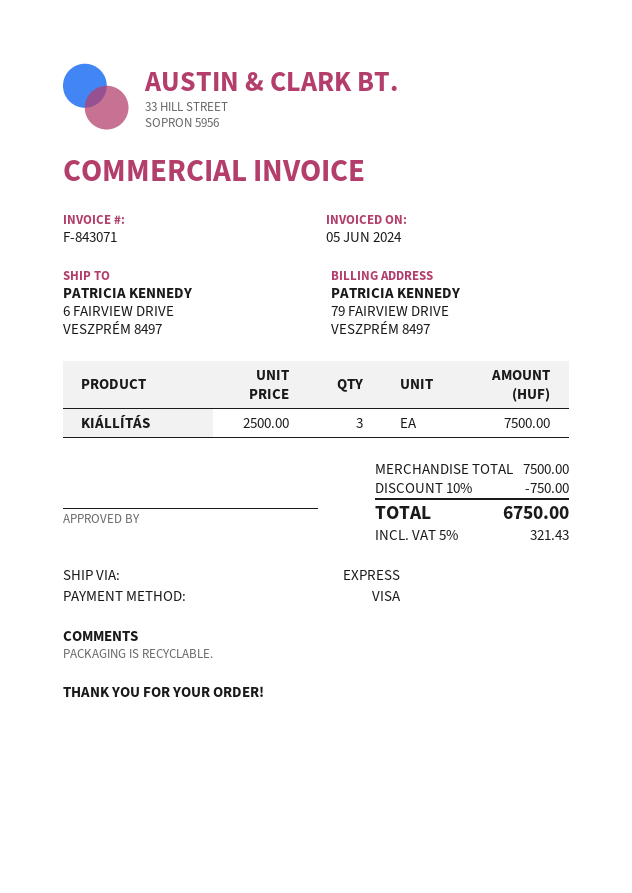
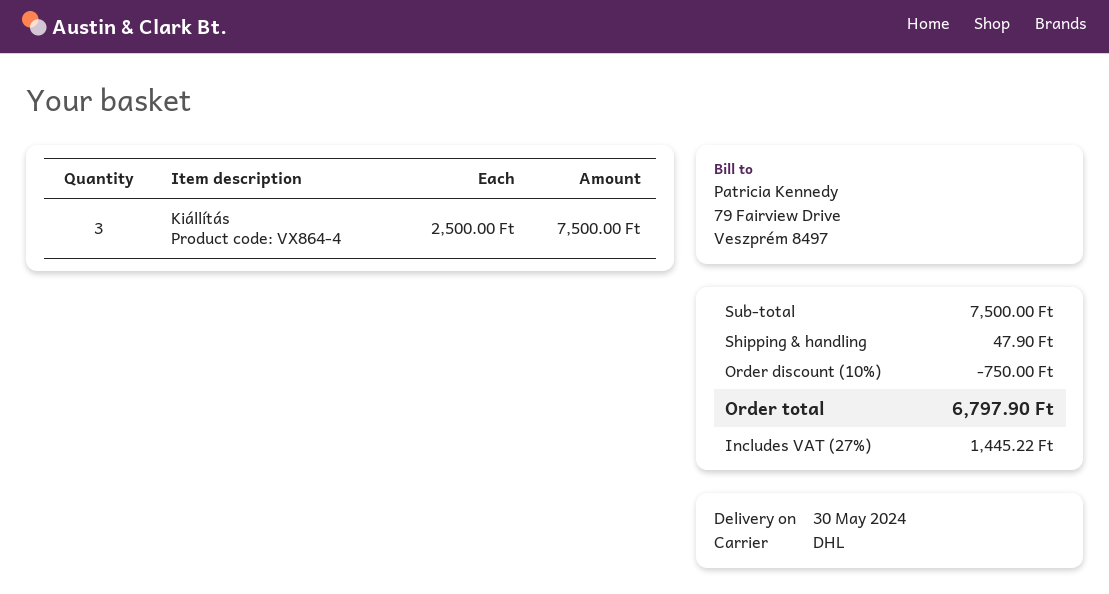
shipping method: express -> DHL
shipping: none -> 47.90
tax: 5% = 321.43 -> 27% = 1445.22
total: 6750.00 -> 6797.90

